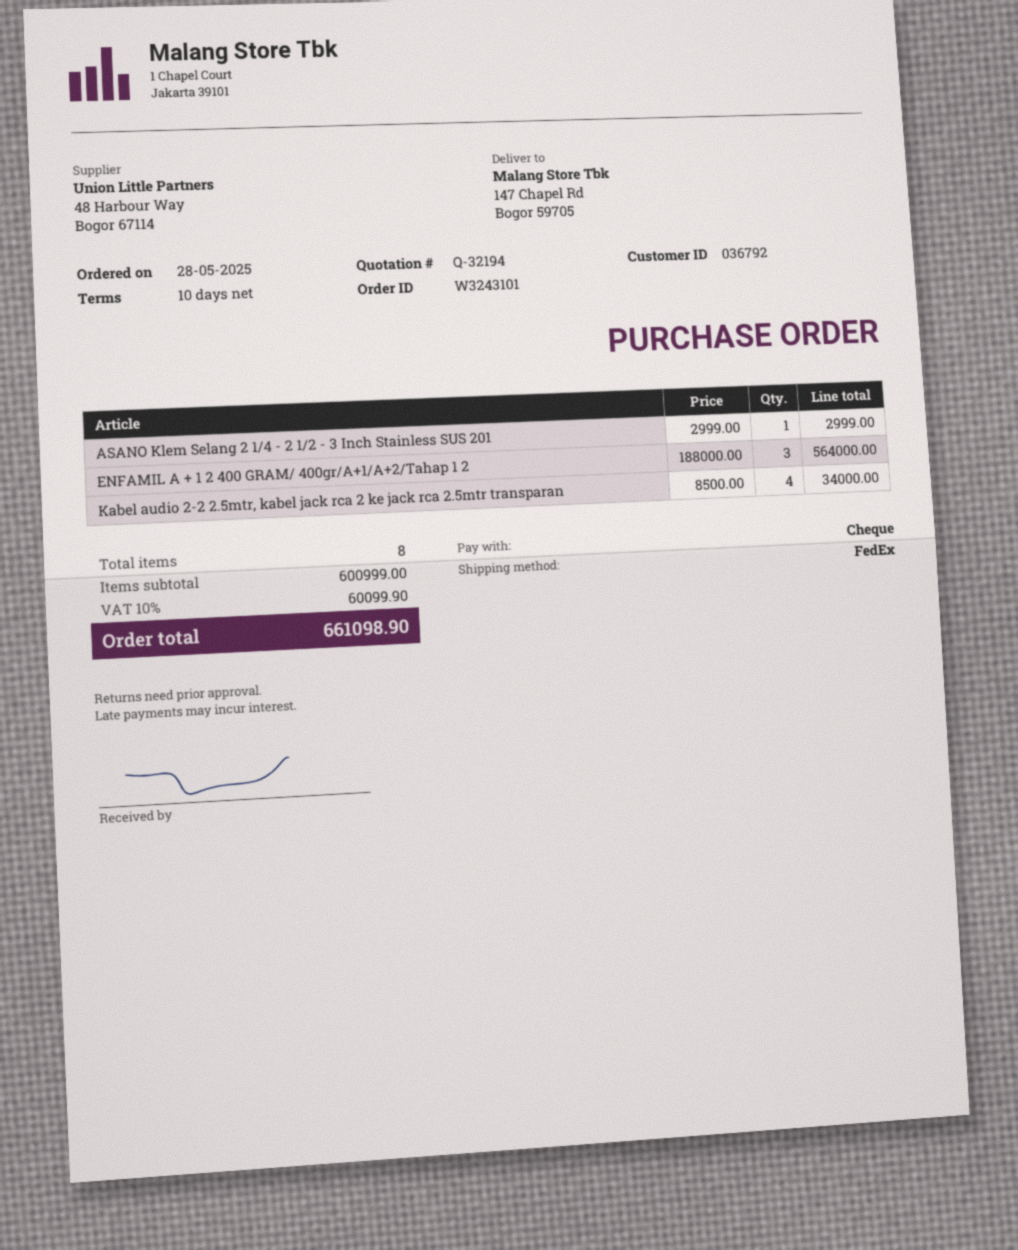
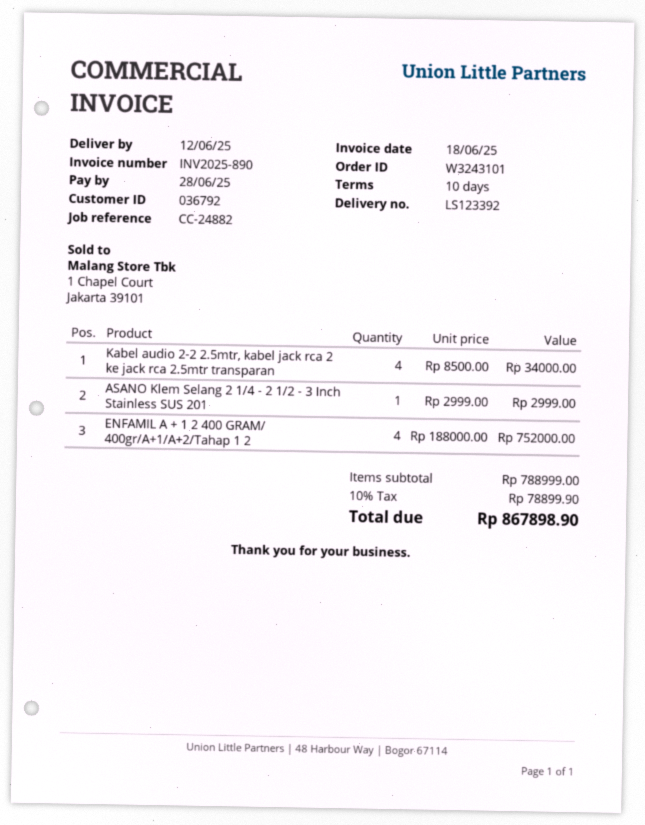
ENFAMIL A + 1 2 400 GRAM/ 400gr/A+1/A+2/Tahap 1 2: 3 x 188000.00 = 564000.00 -> 4 x 188000.00 = 752000.00
subtotal: 600999.00 -> 788999.00
tax: 10% = 60099.90 -> 10% = 78899.90
total: 661098.90 -> 867898.90

